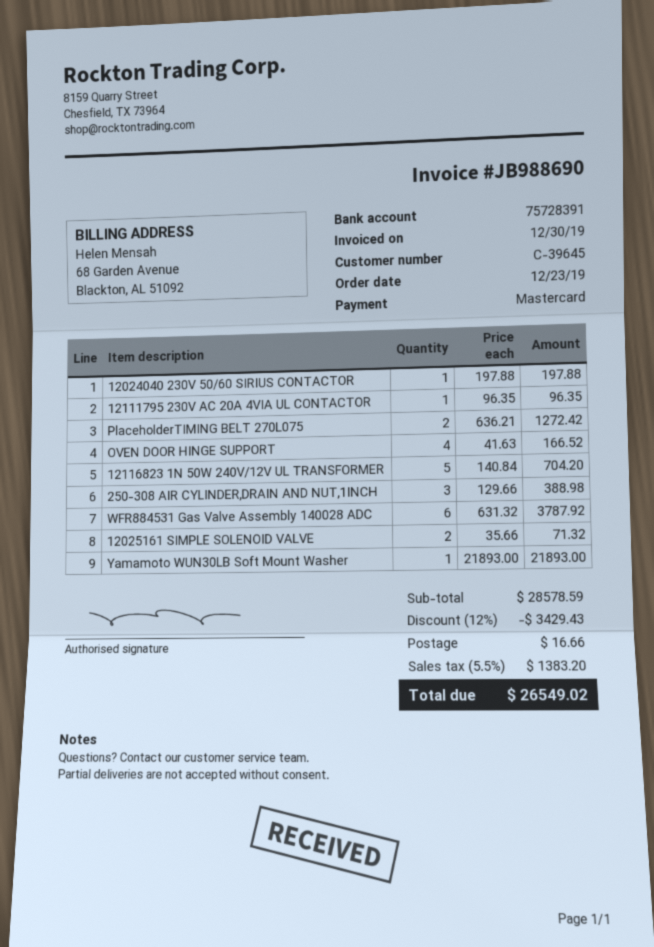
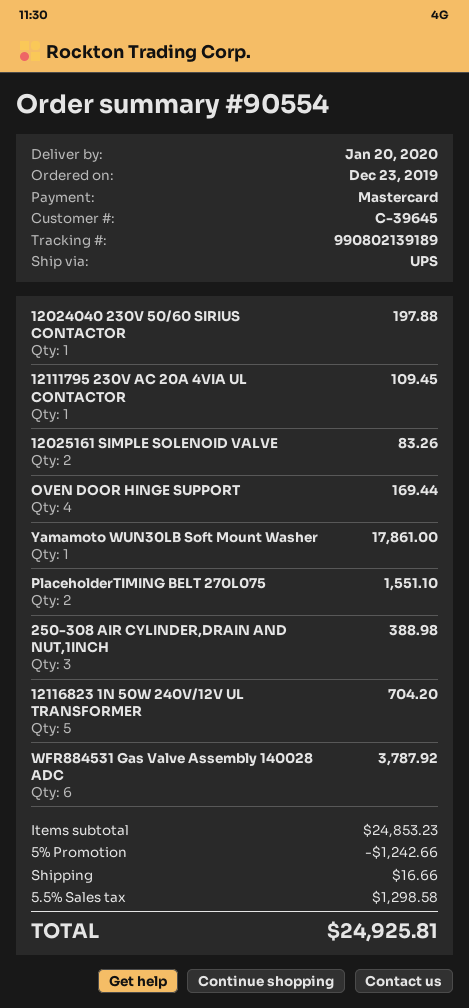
12111795 230V AC 20A 4VIA UL CONTACTOR: 1 for 96.35 -> 1 for 109.45
PlaceholderTIMING BELT 270L075: 2 for 1272.42 -> 2 for 1551.10
OVEN DOOR HINGE SUPPORT: 4 for 166.52 -> 4 for 169.44
12025161 SIMPLE SOLENOID VALVE: 2 for 71.32 -> 2 for 83.26
Yamamoto WUN30LB Soft Mount Washer: 1 for 21893.00 -> 1 for 17861.00
subtotal: 28578.59 -> 24853.23
discount: 12% = 3429.43 -> 5% = 1242.66
tax: 5.5% = 1383.20 -> 5.5% = 1298.58
total: 26549.02 -> 24925.81

